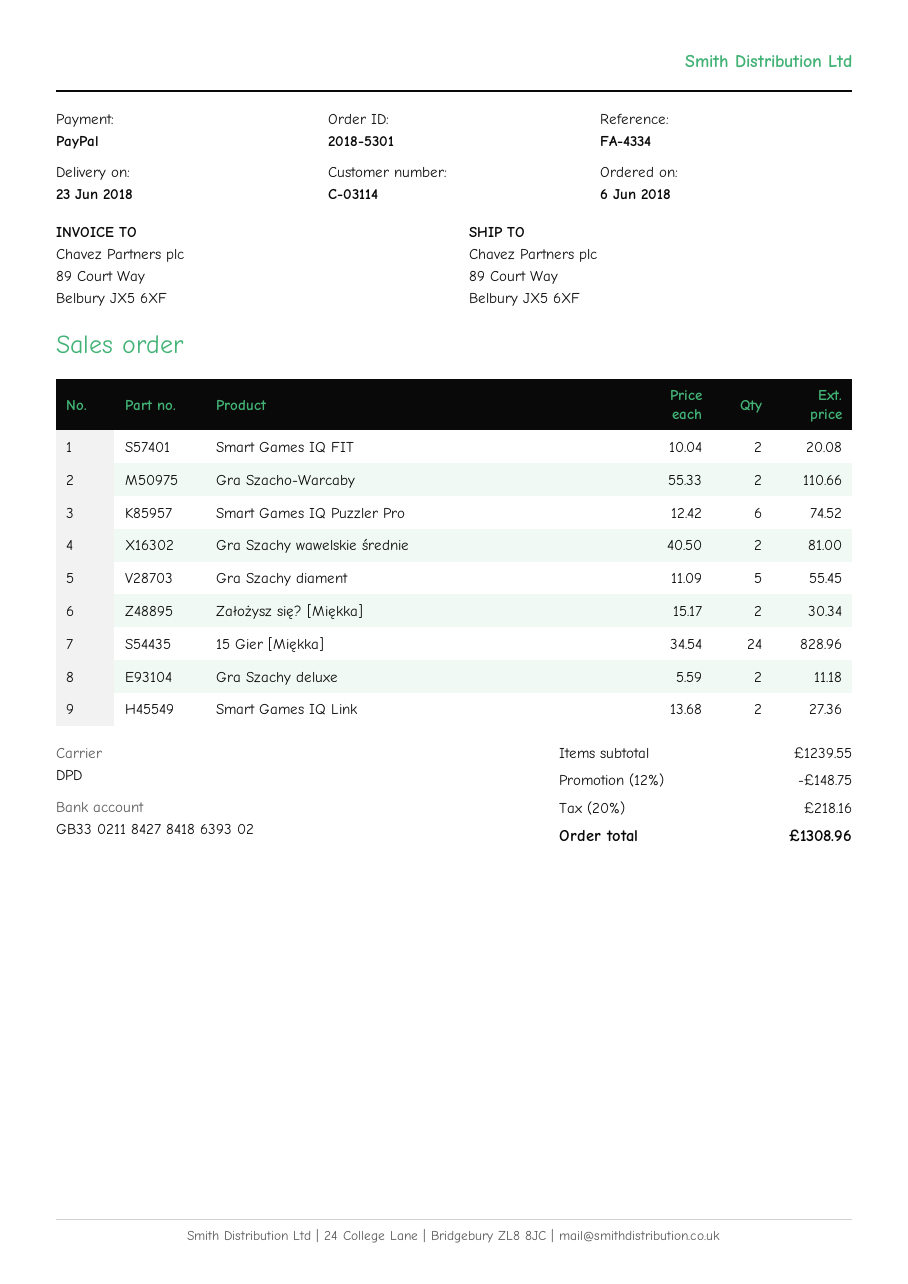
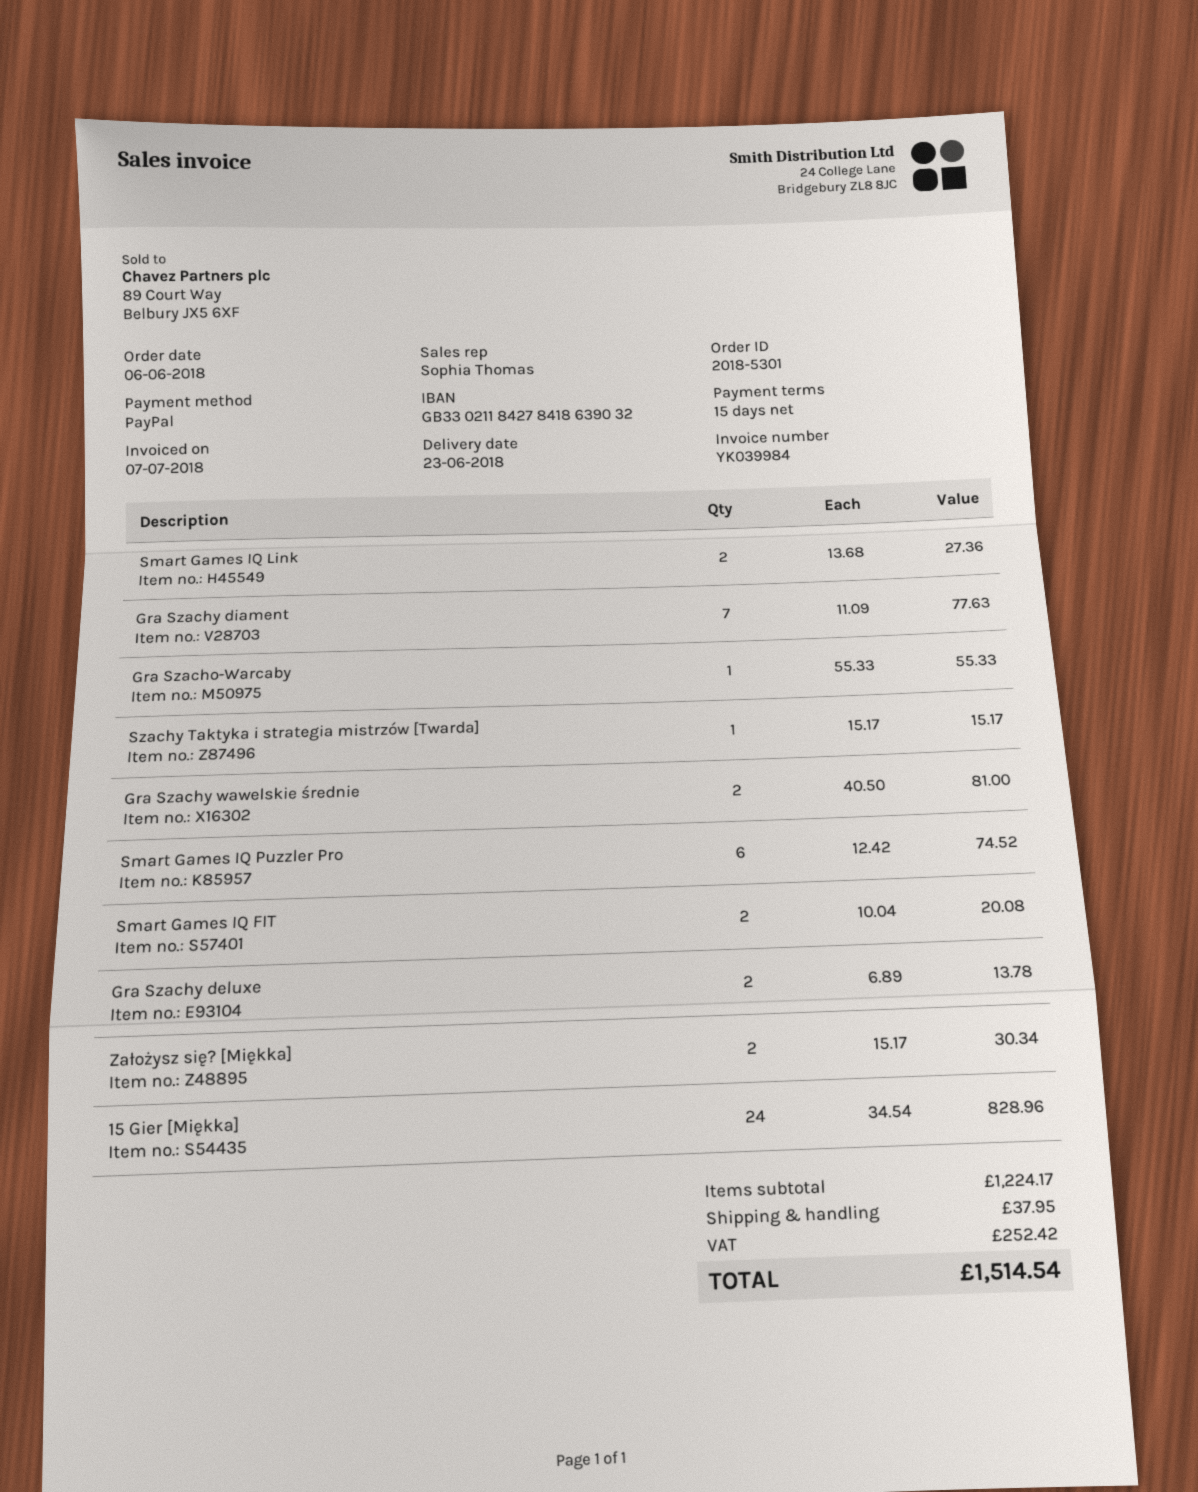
bank account: GB33021184278418639302 -> GB33021184278418639032
Gra Szacho-Warcaby: 2 x 55.33 = 110.66 -> 1 x 55.33 = 55.33
Gra Szachy diament: 5 x 11.09 = 55.45 -> 7 x 11.09 = 77.63
Gra Szachy deluxe: 2 x 5.59 = 11.18 -> 2 x 6.89 = 13.78
Szachy Taktyka i strategia mistrzów [Twarda]: none -> 1 x 15.17 = 15.17
subtotal: 1239.55 -> 1224.17
discount: 12% = 148.75 -> none
shipping: none -> 37.95
tax: 218.16 -> 252.42
total: 1308.96 -> 1514.54

